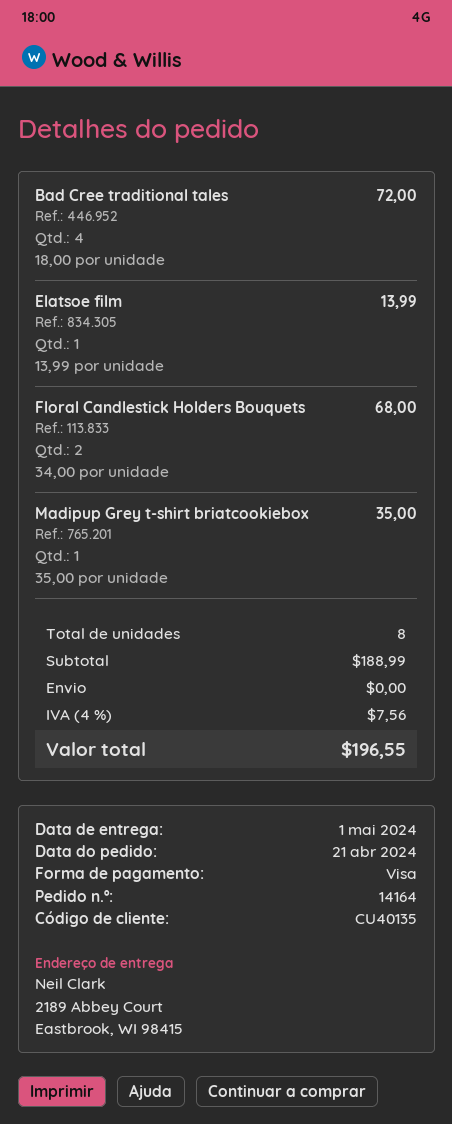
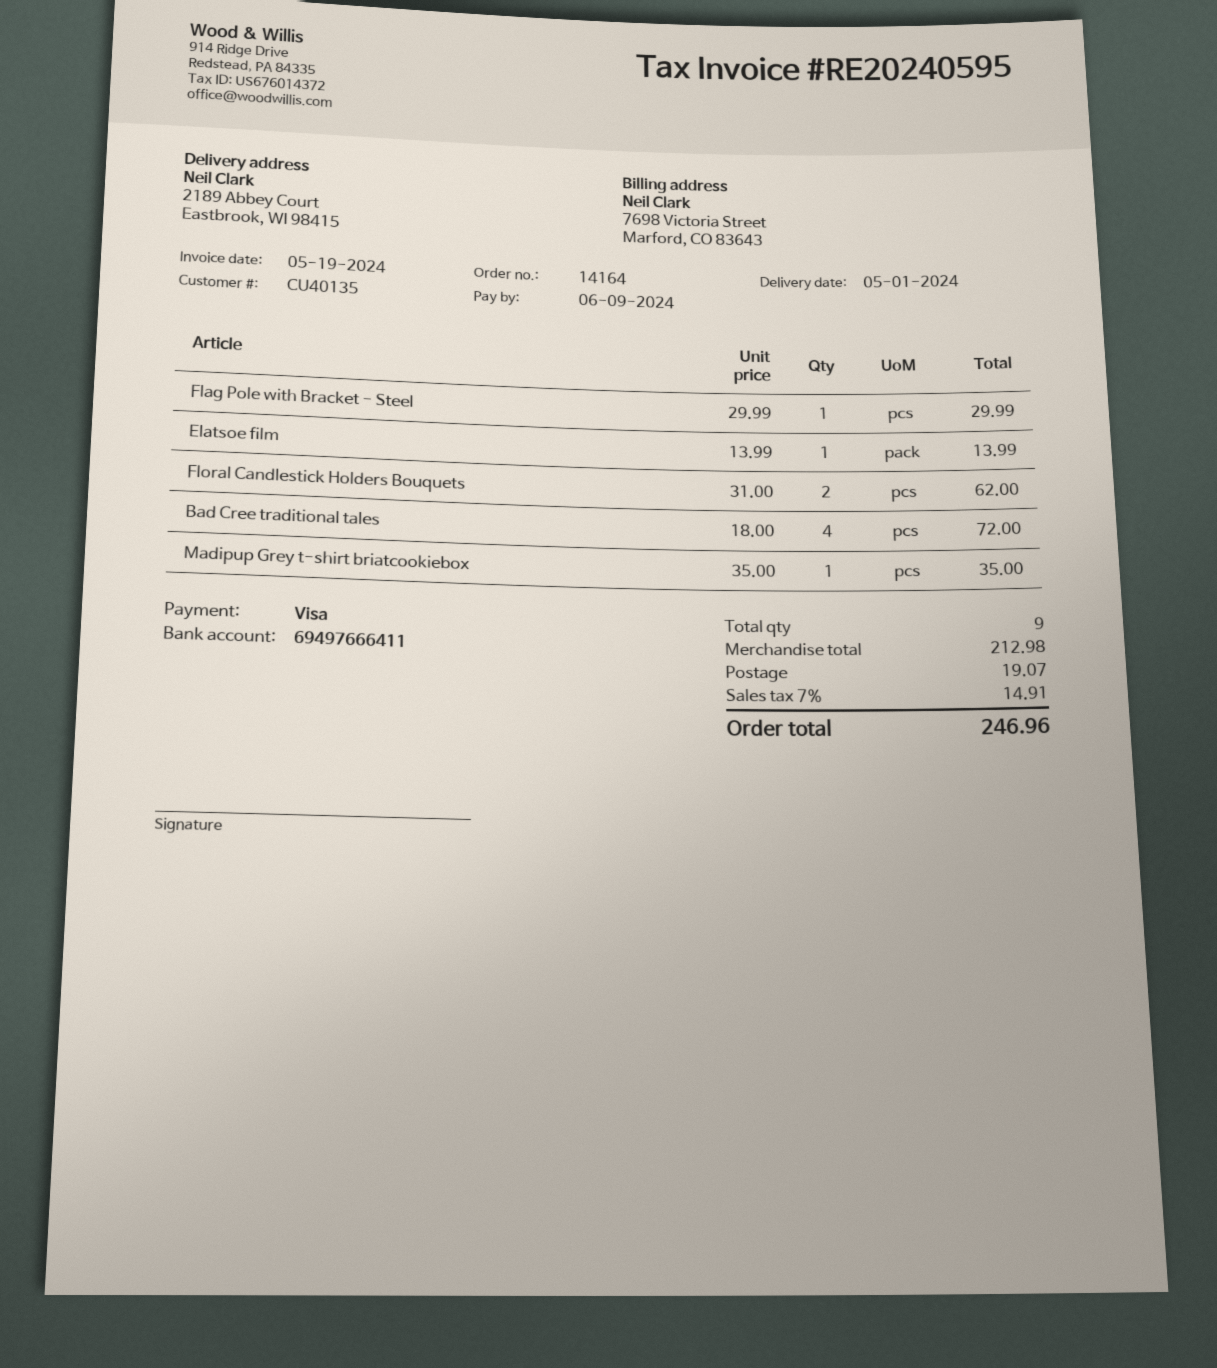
Floral Candlestick Holders Bouquets: 2 x 34.00 = 68.00 -> 2 x 31.00 = 62.00
Flag Pole with Bracket - Steel: none -> 1 x 29.99 = 29.99
total quantity: 8 -> 9
subtotal: 188.99 -> 212.98
shipping: 0.00 -> 19.07
tax: 4% = 7.56 -> 7% = 14.91
total: 196.55 -> 246.96

